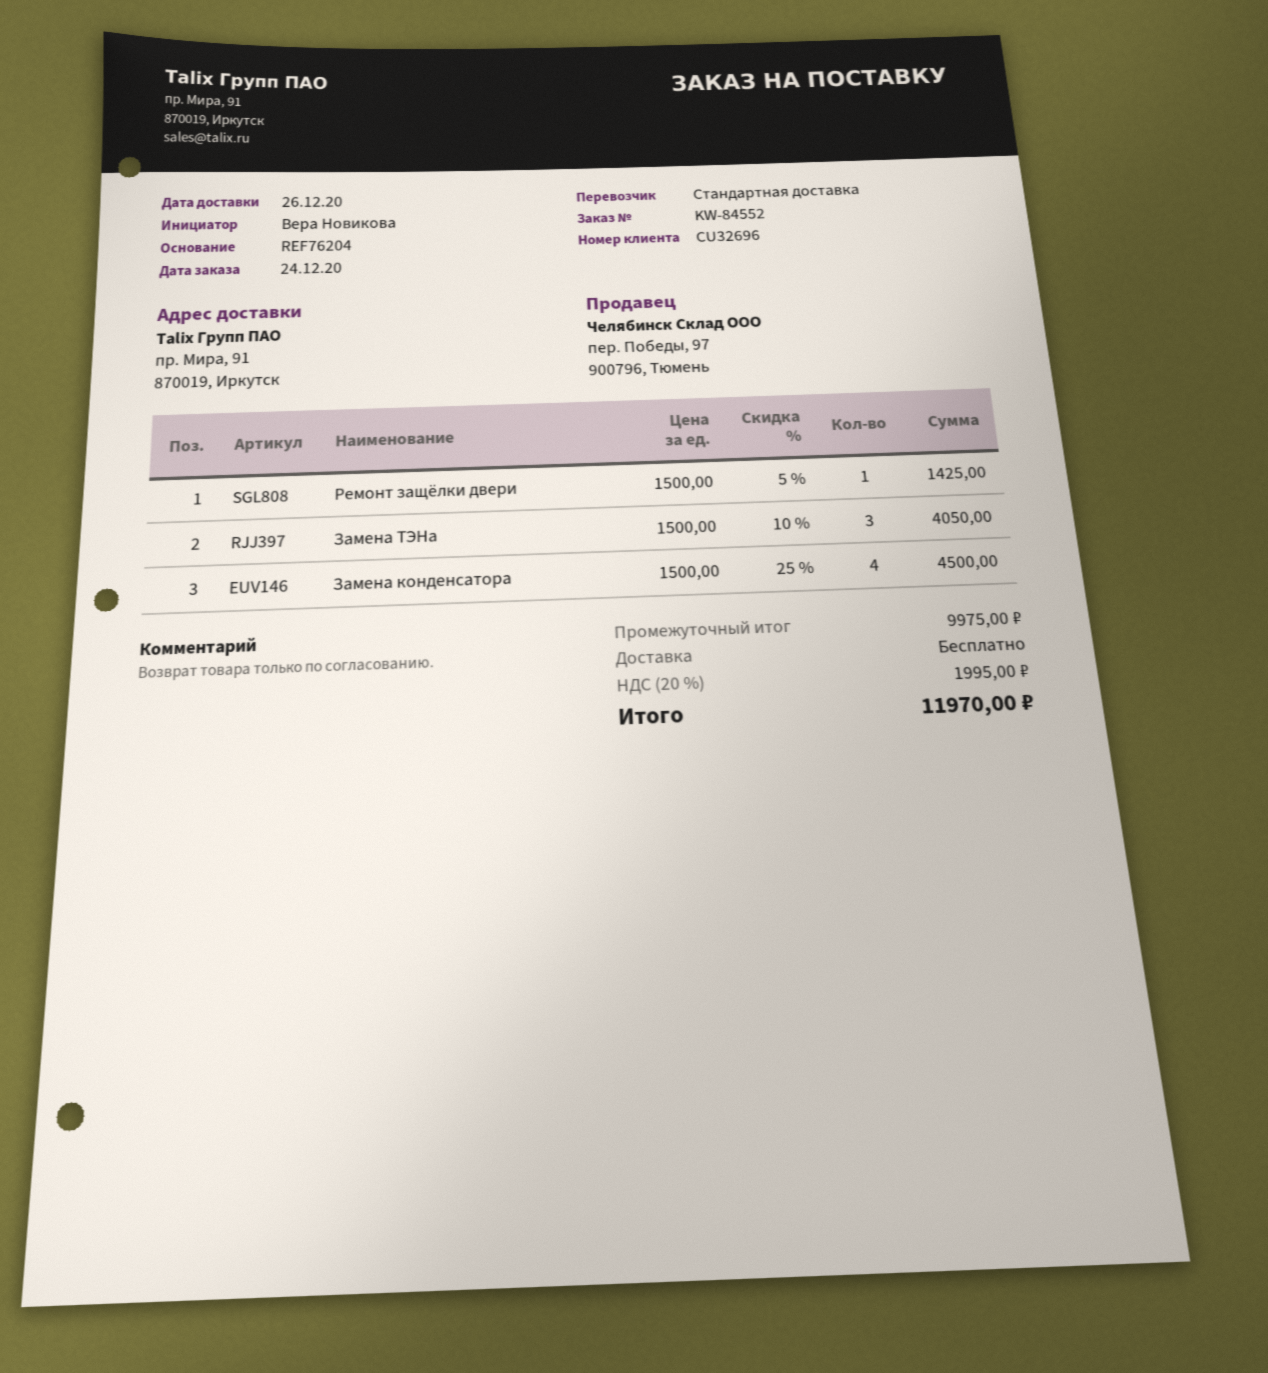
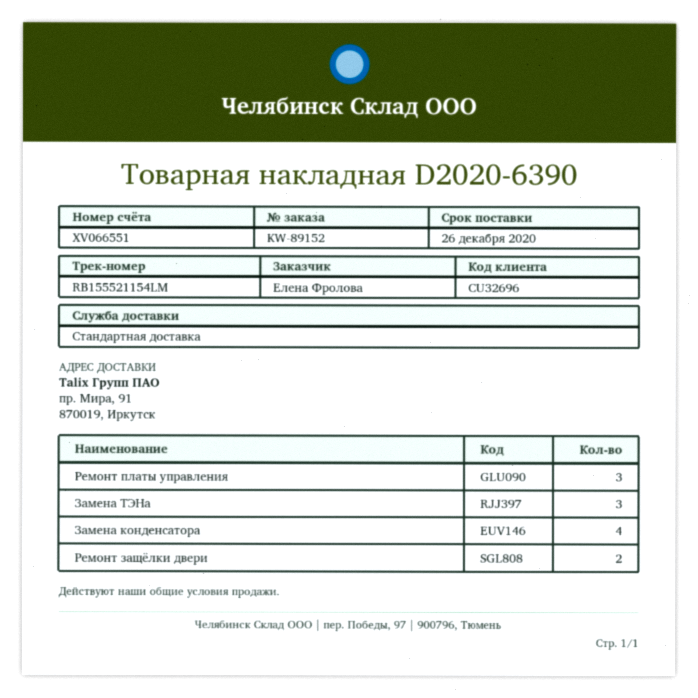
order number: KW-84552 -> KW-89152
ordered by: Вера Новикова -> Елена Фролова
Ремонт защёлки двери: 1 -> 2
Ремонт платы управления: none -> 3

